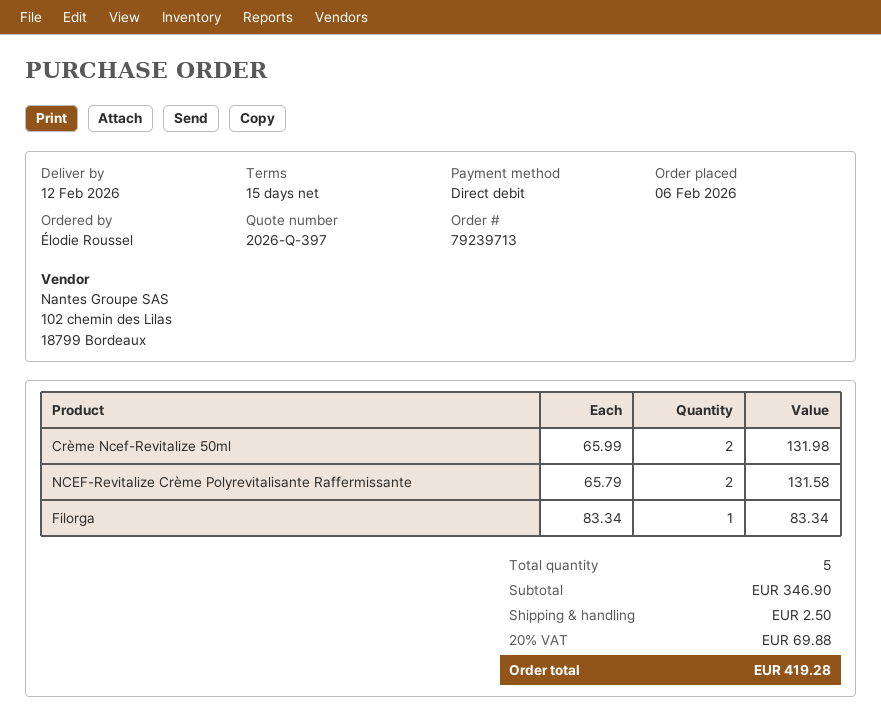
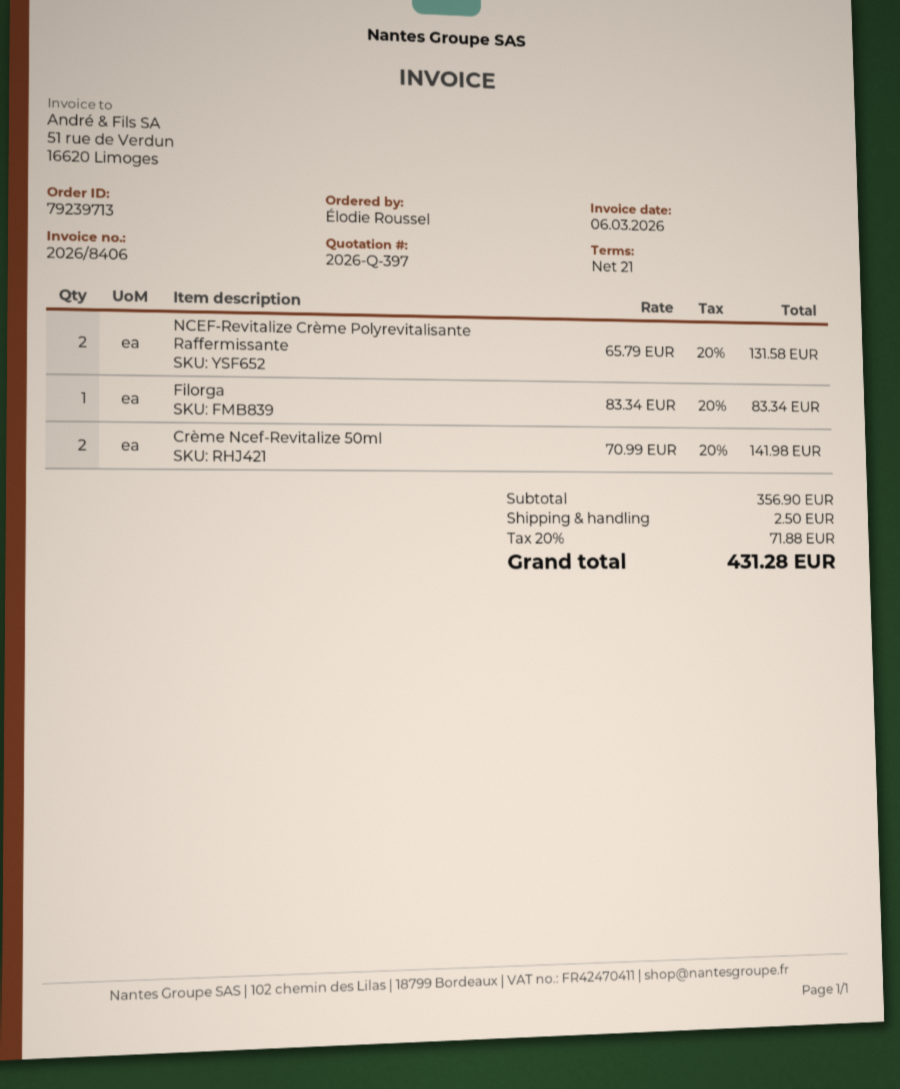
payment terms: 15 days -> 21 days
Crème Ncef-Revitalize 50ml: 2 x 65.99 = 131.98 -> 2 x 70.99 = 141.98
subtotal: 346.90 -> 356.90
tax: 20% = 69.88 -> 20% = 71.88
total: 419.28 -> 431.28

